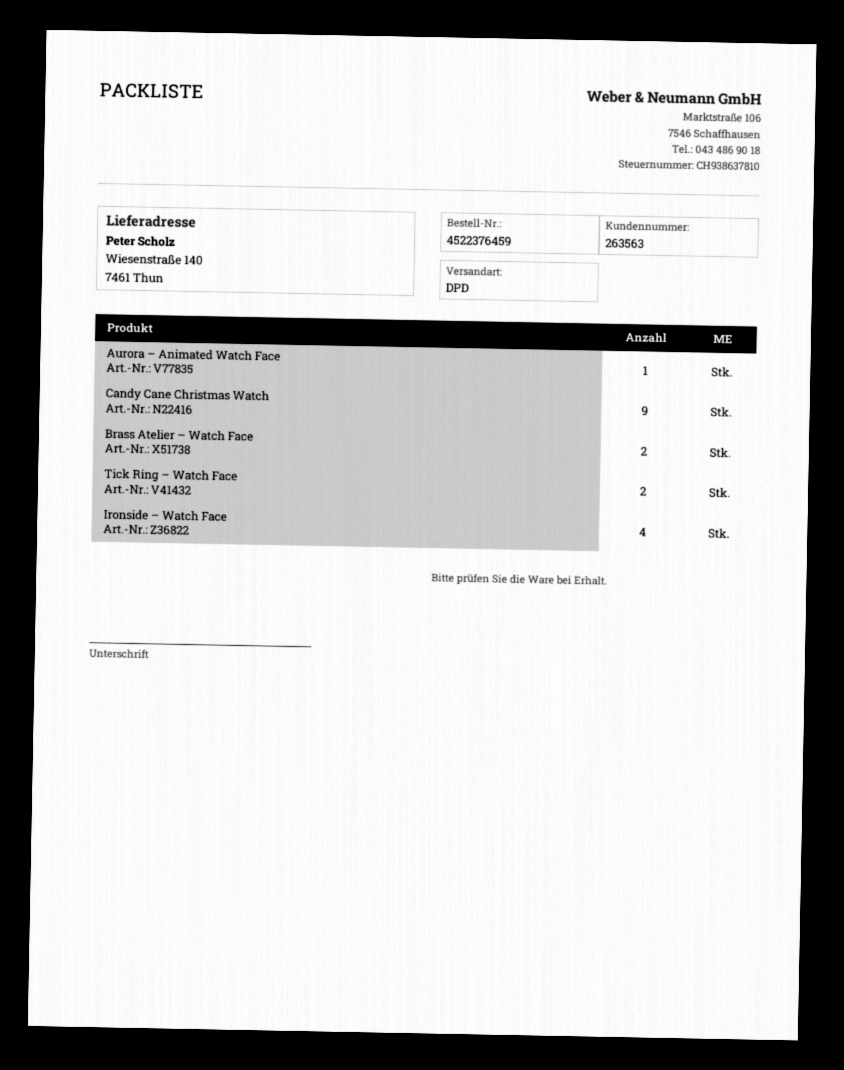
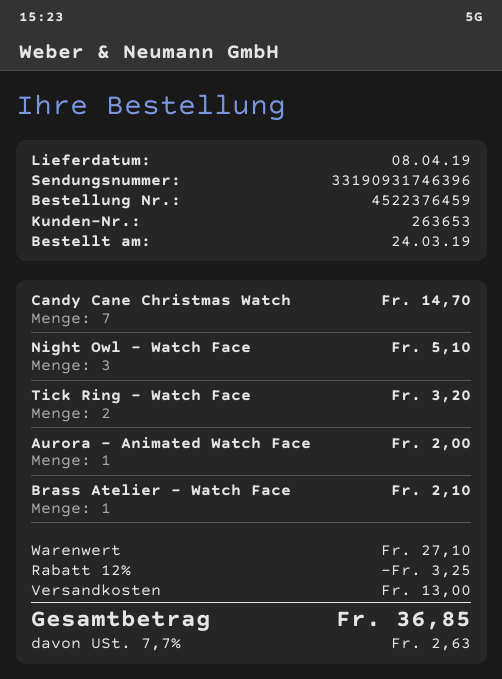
customer number: 263563 -> 263653
Candy Cane Christmas Watch: 9 -> 7
Brass Atelier – Watch Face: 2 -> 1
Ironside – Watch Face: 4 -> none
Night Owl – Watch Face: none -> 3

